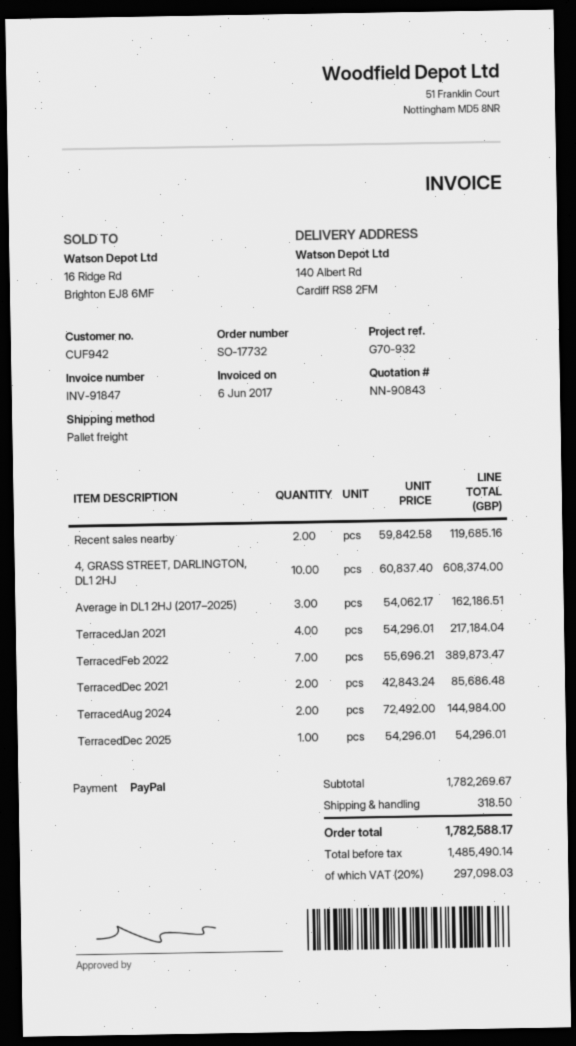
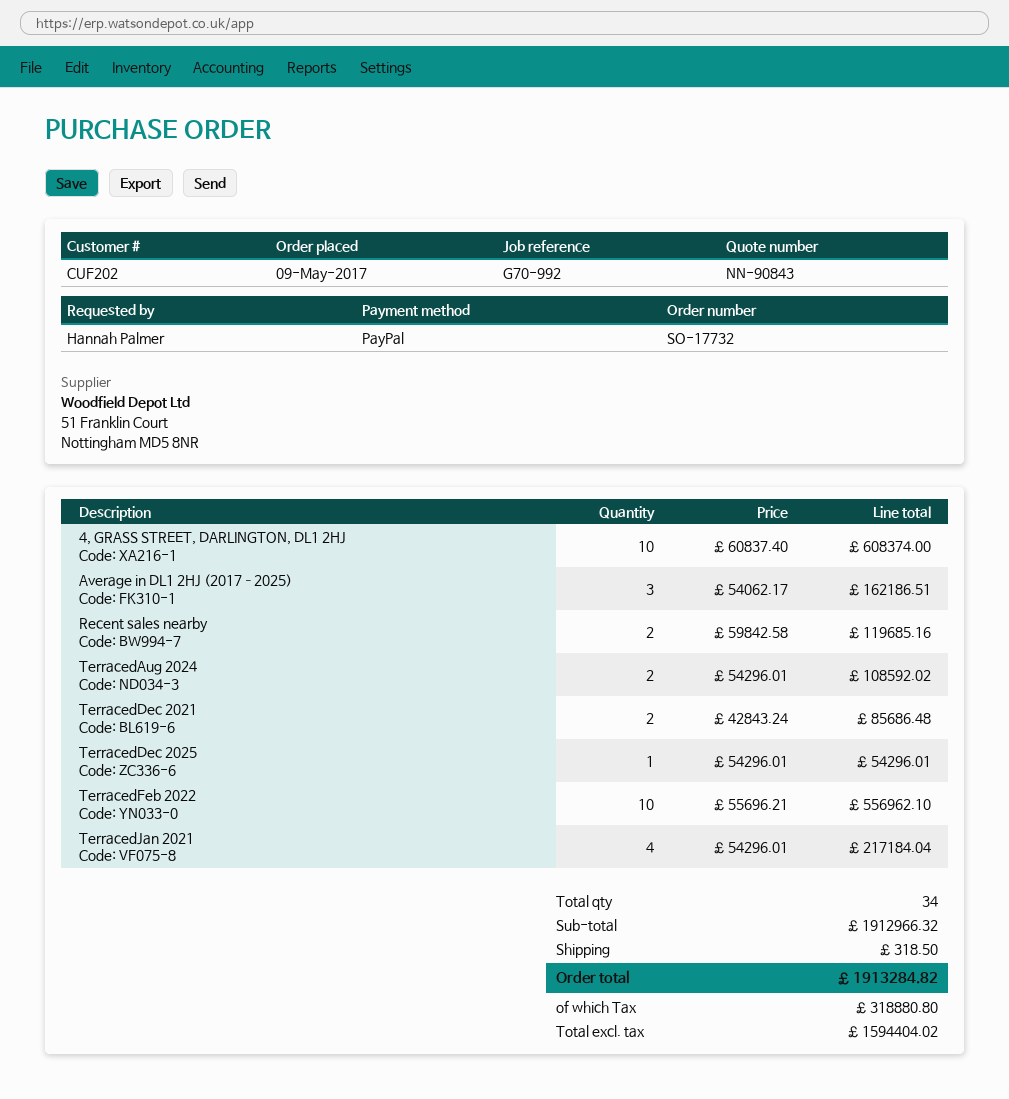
customer number: CUF942 -> CUF202
reference: G70-932 -> G70-992
TerracedFeb 2022: 7 x 55696.21 = 389873.47 -> 10 x 55696.21 = 556962.10
TerracedAug 2024: 2 x 72492.00 = 144984.00 -> 2 x 54296.01 = 108592.02
subtotal: 1782269.67 -> 1912966.32
net: 1485490.14 -> 1594404.02
tax: 297098.03 -> 318880.80
total: 1782588.17 -> 1913284.82

